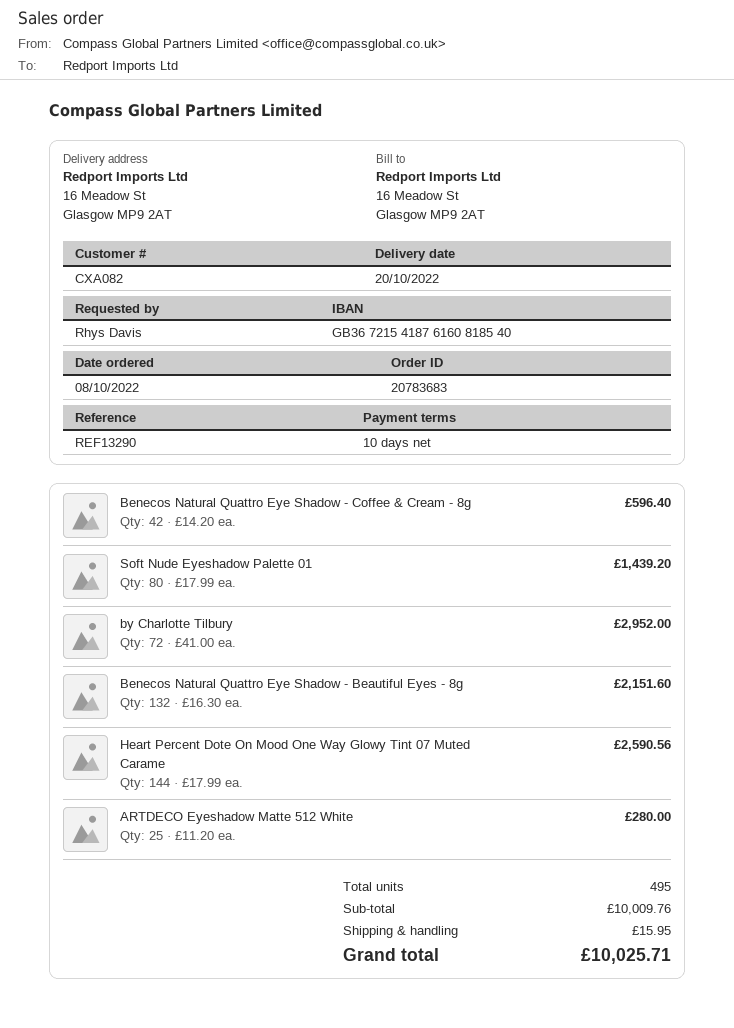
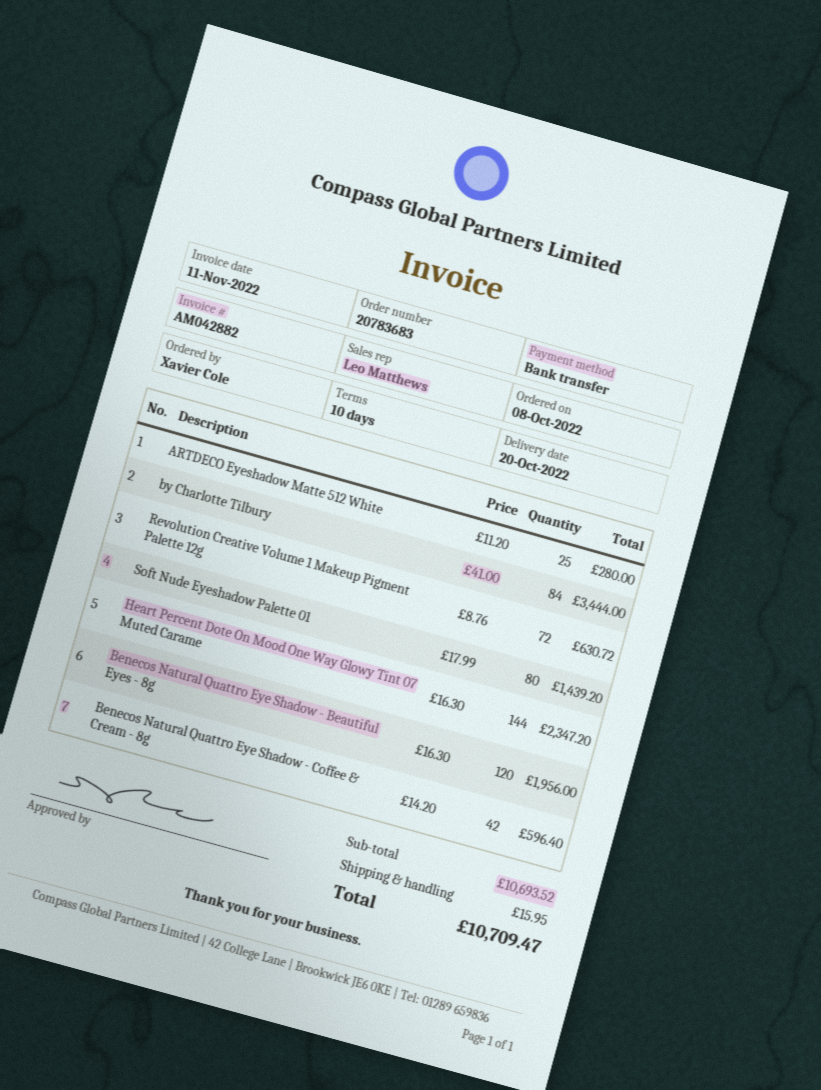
ordered by: Rhys Davis -> Xavier Cole
by Charlotte Tilbury: 72 x 41.00 = 2952.00 -> 84 x 41.00 = 3444.00
Benecos Natural Quattro Eye Shadow - Beautiful Eyes - 8g: 132 x 16.30 = 2151.60 -> 120 x 16.30 = 1956.00
Heart Percent Dote On Mood One Way Glowy Tint 07 Muted Carame: 144 x 17.99 = 2590.56 -> 144 x 16.30 = 2347.20
Revolution Creative Volume 1 Makeup Pigment Palette 12g: none -> 72 x 8.76 = 630.72
subtotal: 10009.76 -> 10693.52
total: 10025.71 -> 10709.47

